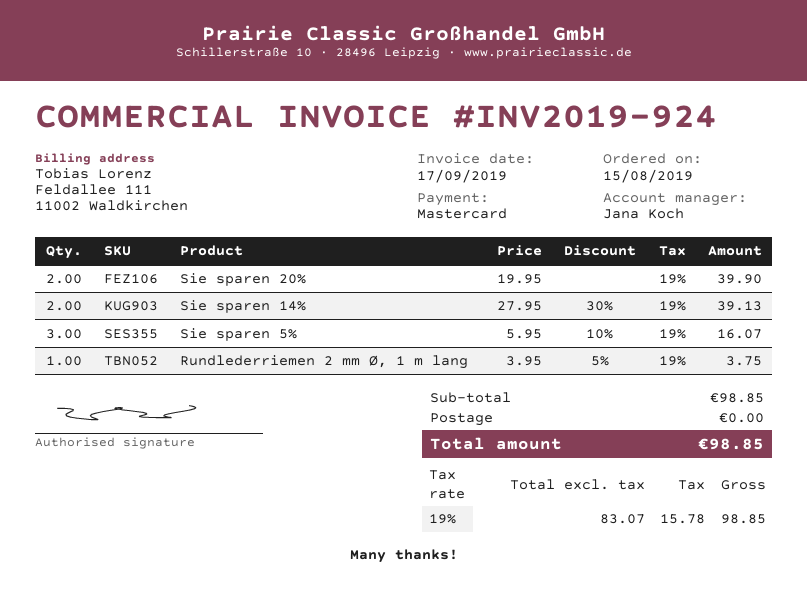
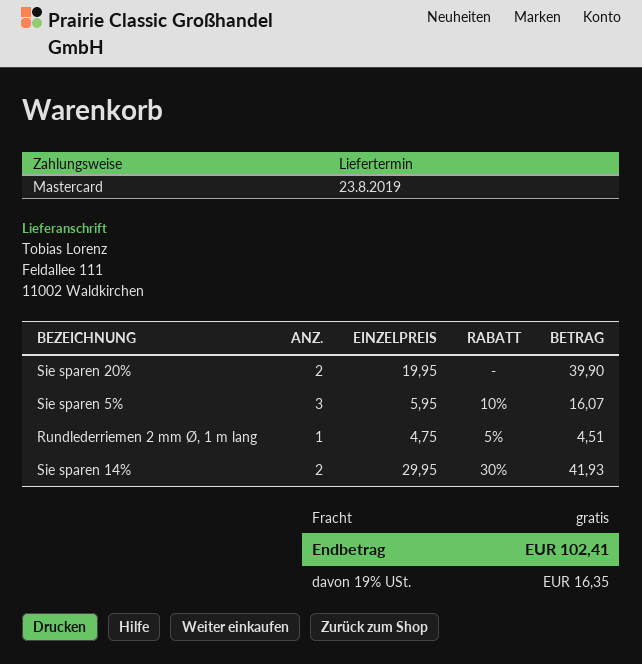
Sie sparen 14%: 2 x 27.95 - 30% = 39.13 -> 2 x 29.95 - 30% = 41.93
Rundlederriemen 2 mm Ø, 1 m lang: 1 x 3.95 - 5% = 3.75 -> 1 x 4.75 - 5% = 4.51
tax: 19% = 15.78 -> 19% = 16.35
total: 98.85 -> 102.41

